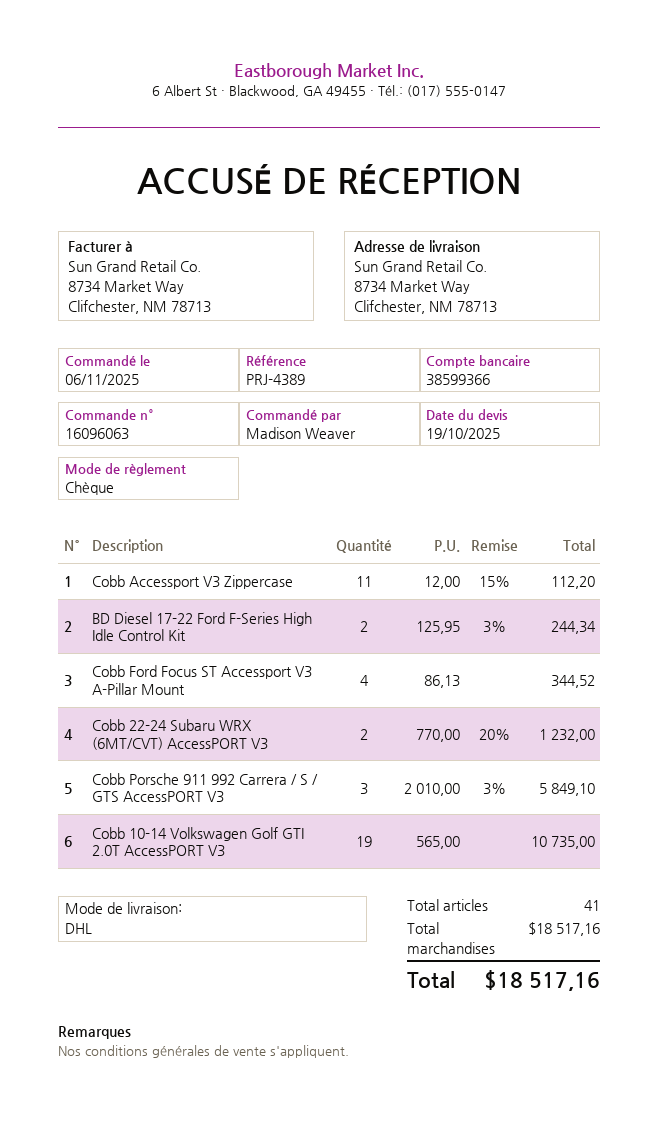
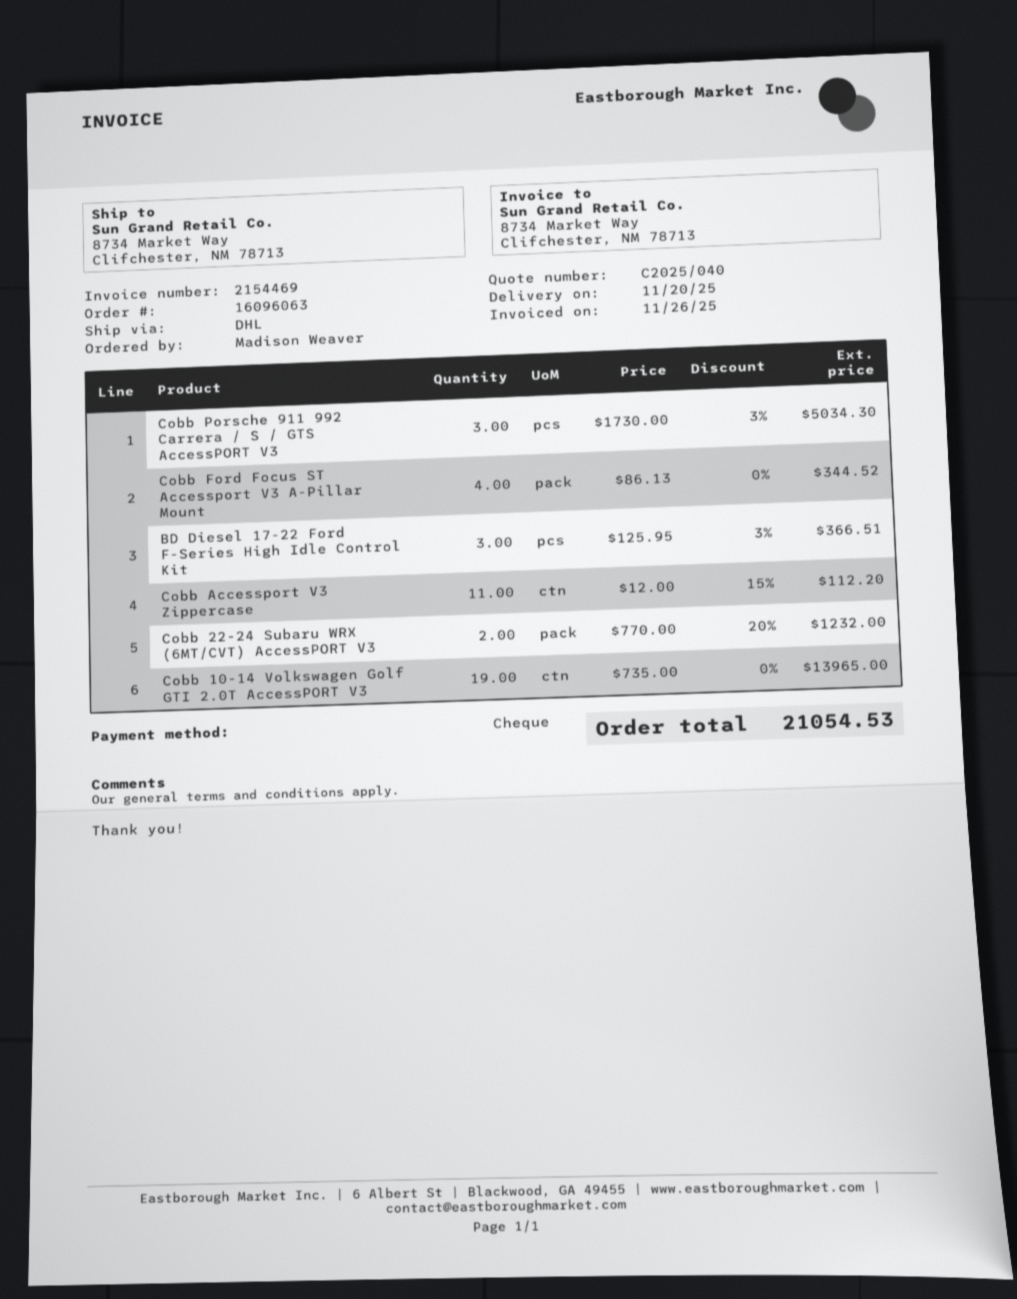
BD Diesel 17-22 Ford F-Series High Idle Control Kit: 2 x 125.95 - 3% = 244.34 -> 3 x 125.95 - 3% = 366.51
Cobb Porsche 911 992 Carrera / S / GTS AccessPORT V3: 3 x 2010.00 - 3% = 5849.10 -> 3 x 1730.00 - 3% = 5034.30
Cobb 10-14 Volkswagen Golf GTI 2.0T AccessPORT V3: 19 x 565.00 = 10735.00 -> 19 x 735.00 = 13965.00
total: 18517.16 -> 21054.53

